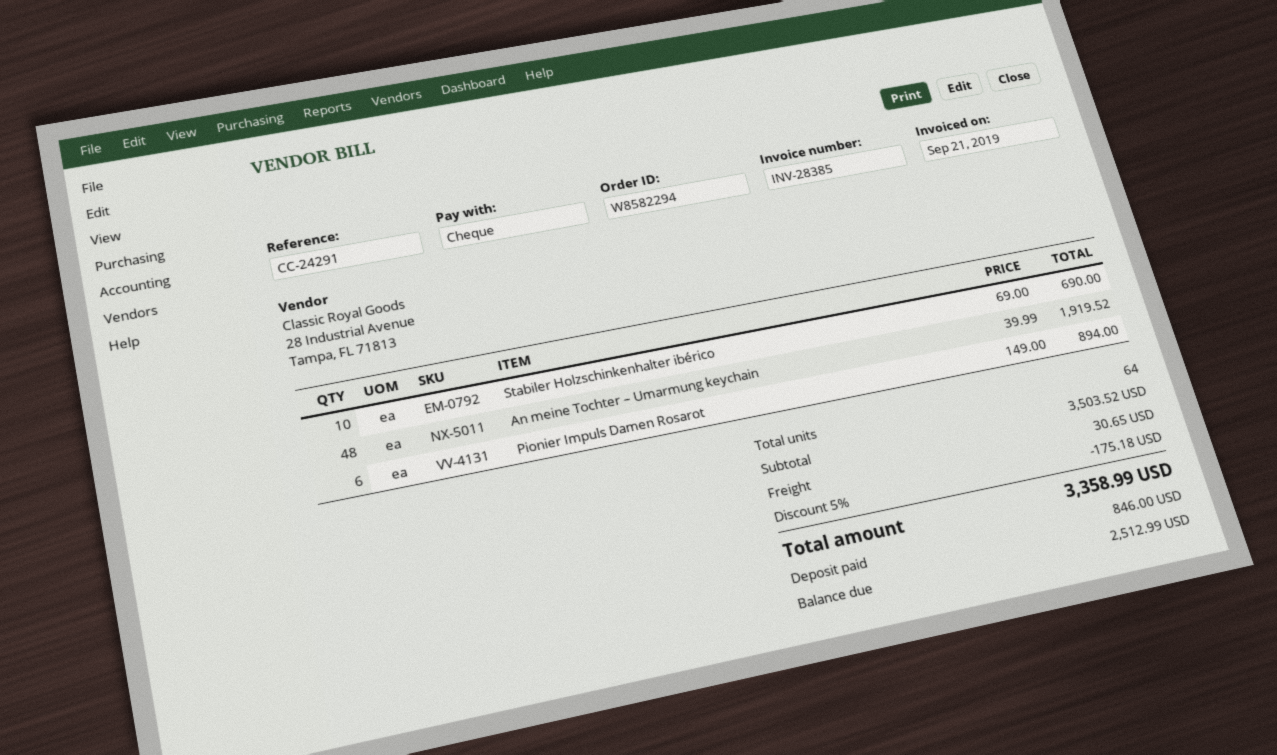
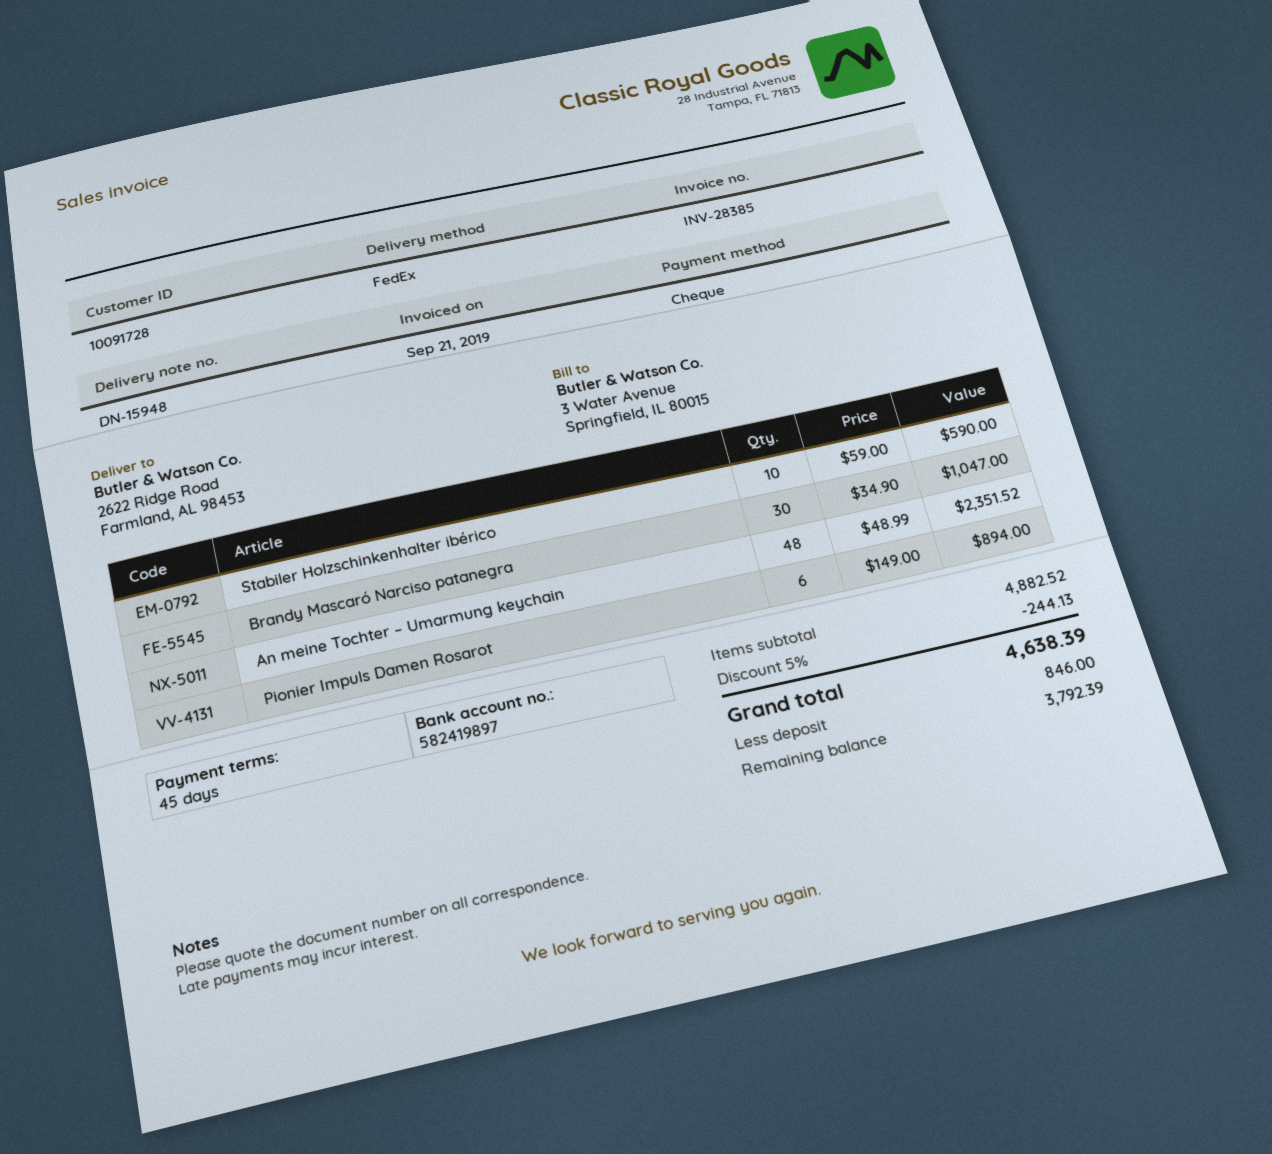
Stabiler Holzschinkenhalter ibérico: 10 x 69.00 = 690.00 -> 10 x 59.00 = 590.00
An meine Tochter – Umarmung keychain: 48 x 39.99 = 1919.52 -> 48 x 48.99 = 2351.52
Brandy Mascaró Narciso patanegra: none -> 30 x 34.90 = 1047.00
subtotal: 3503.52 -> 4882.52
discount: 5% = 175.18 -> 5% = 244.13
shipping: 30.65 -> none
total: 3358.99 -> 4638.39
balance: 2512.99 -> 3792.39

